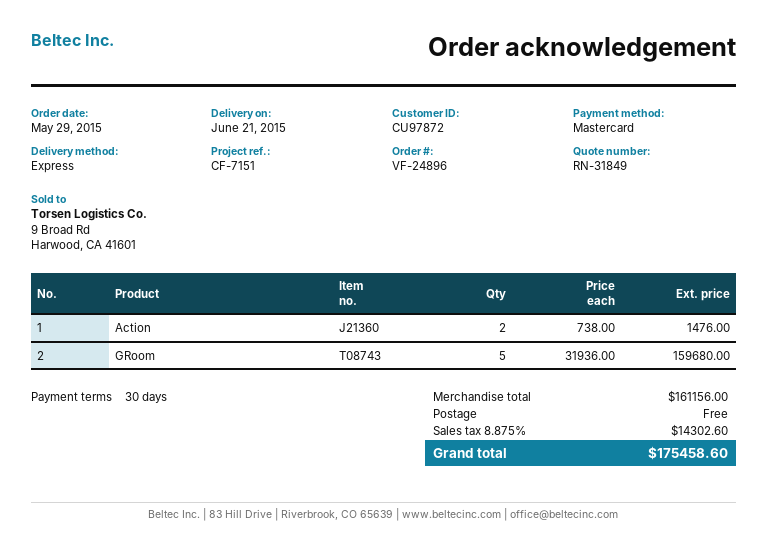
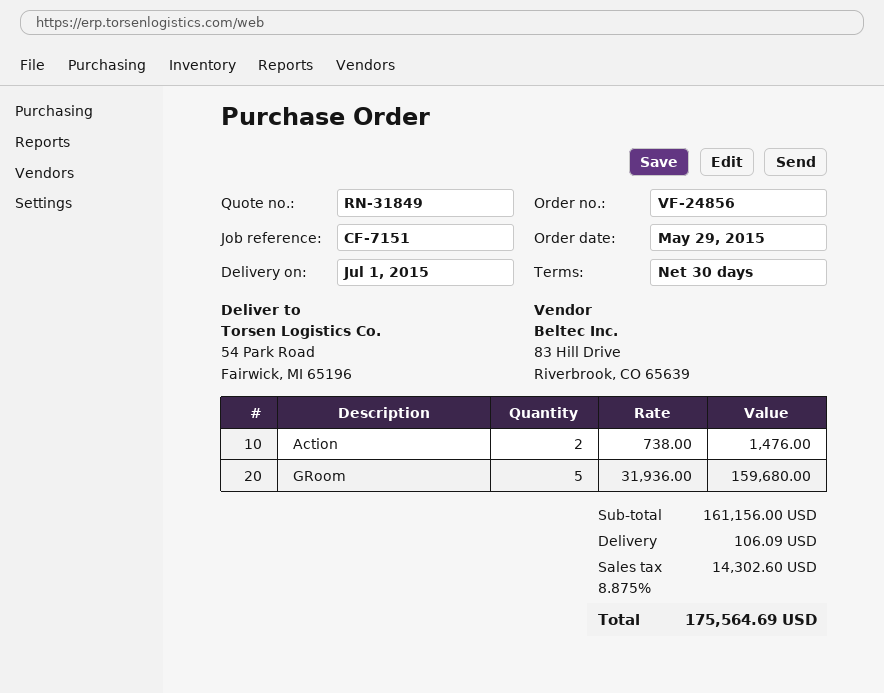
order number: VF-24896 -> VF-24856
delivery date: 2015-06-21 -> 2015-07-01
shipping: 0.00 -> 106.09
total: 175458.60 -> 175564.69

